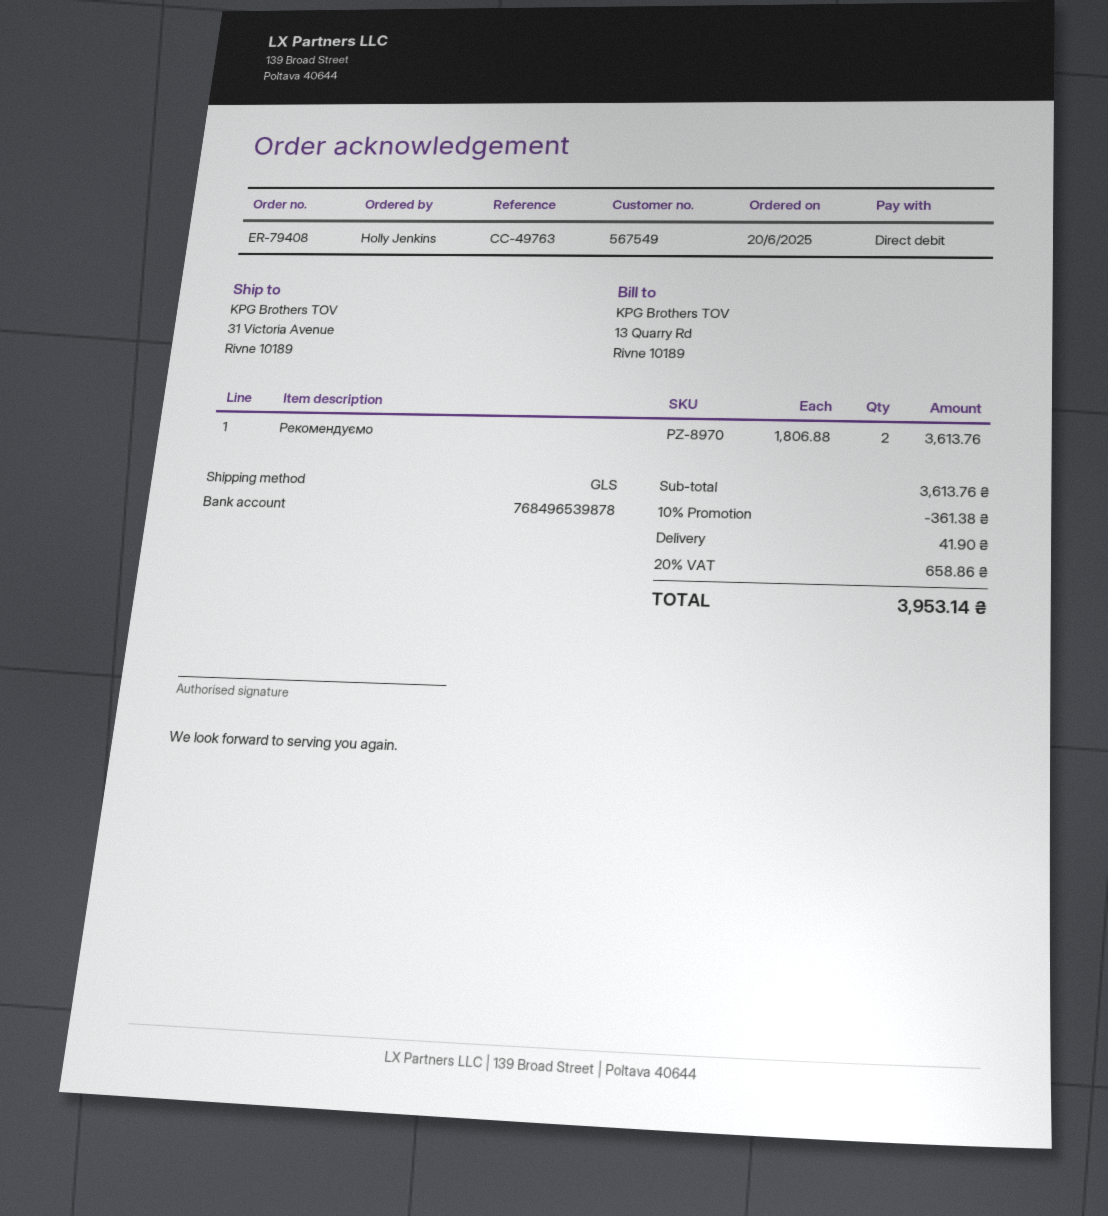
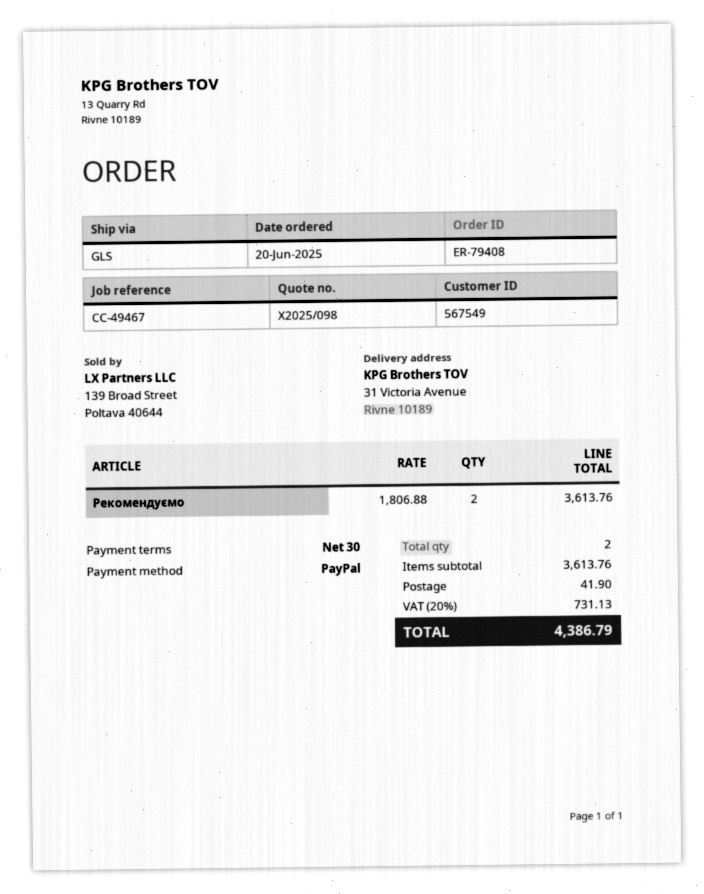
reference: CC-49763 -> CC-49467
payment method: direct debit -> PayPal
discount: 10% = 361.38 -> none
tax: 20% = 658.86 -> 20% = 731.13
total: 3953.14 -> 4386.79

